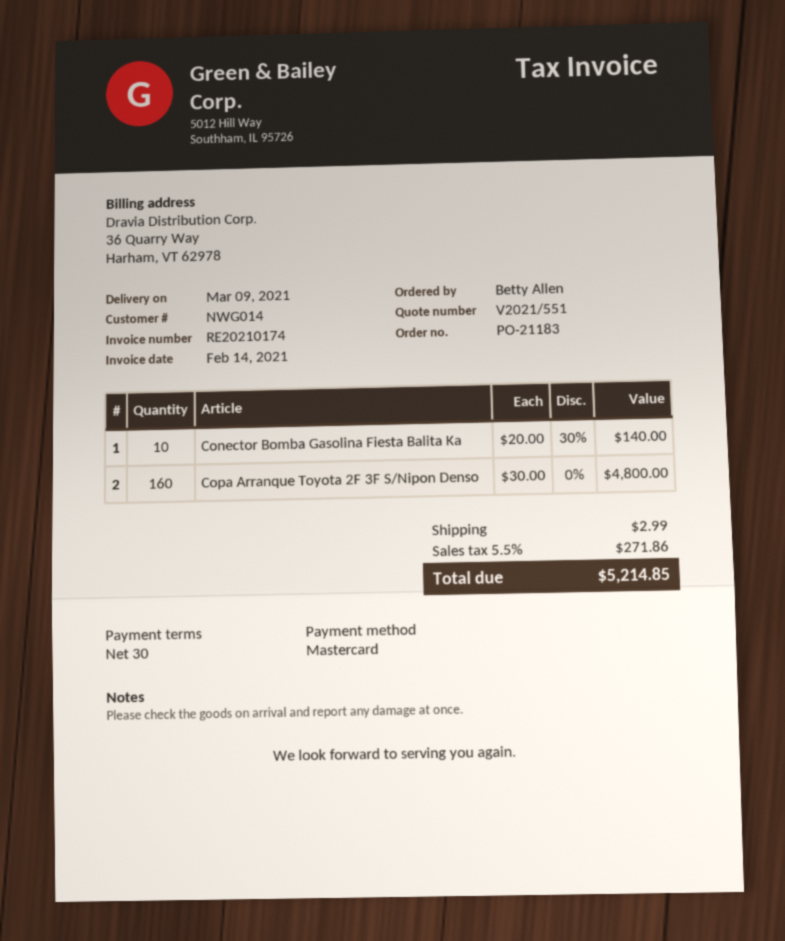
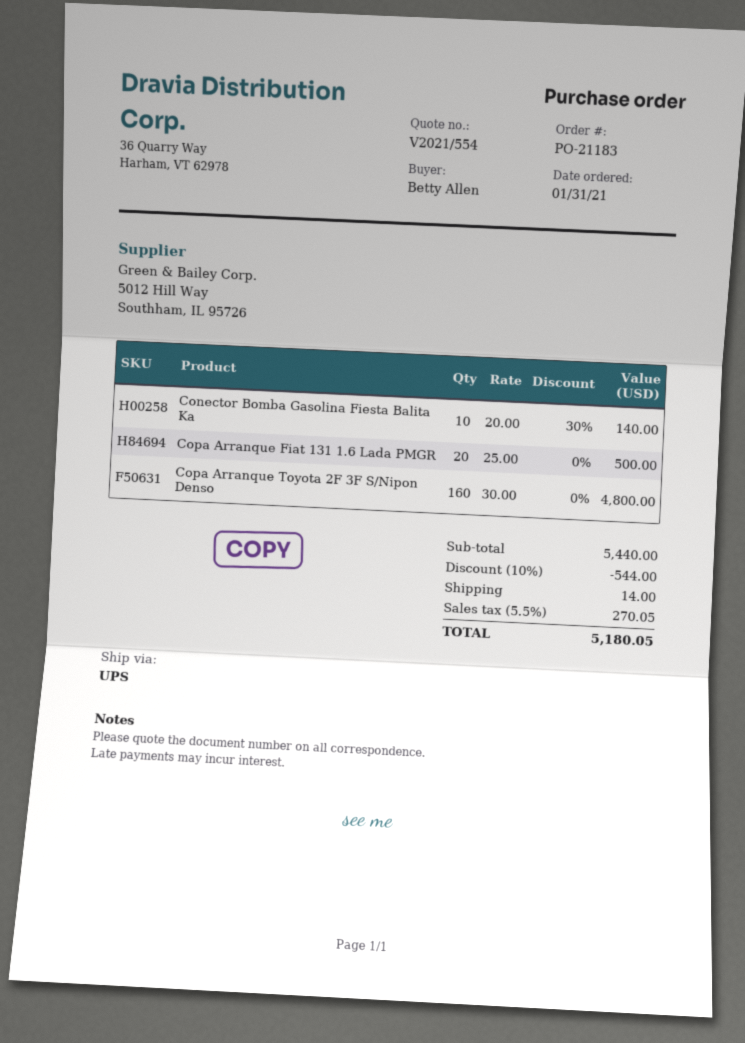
quote number: V2021/551 -> V2021/554
Copa Arranque Fiat 131 1.6 Lada PMGR: none -> 20 x 25.00 = 500.00
discount: none -> 10% = 544.00
shipping: 2.99 -> 14.00
tax: 5.5% = 271.86 -> 5.5% = 270.05
total: 5214.85 -> 5180.05

